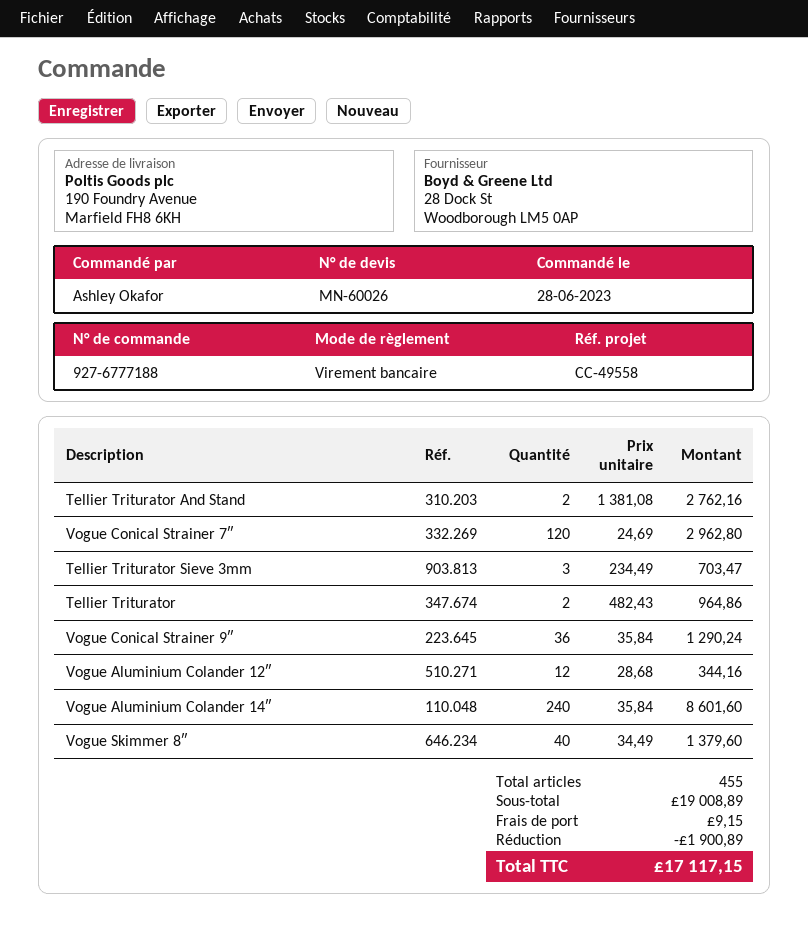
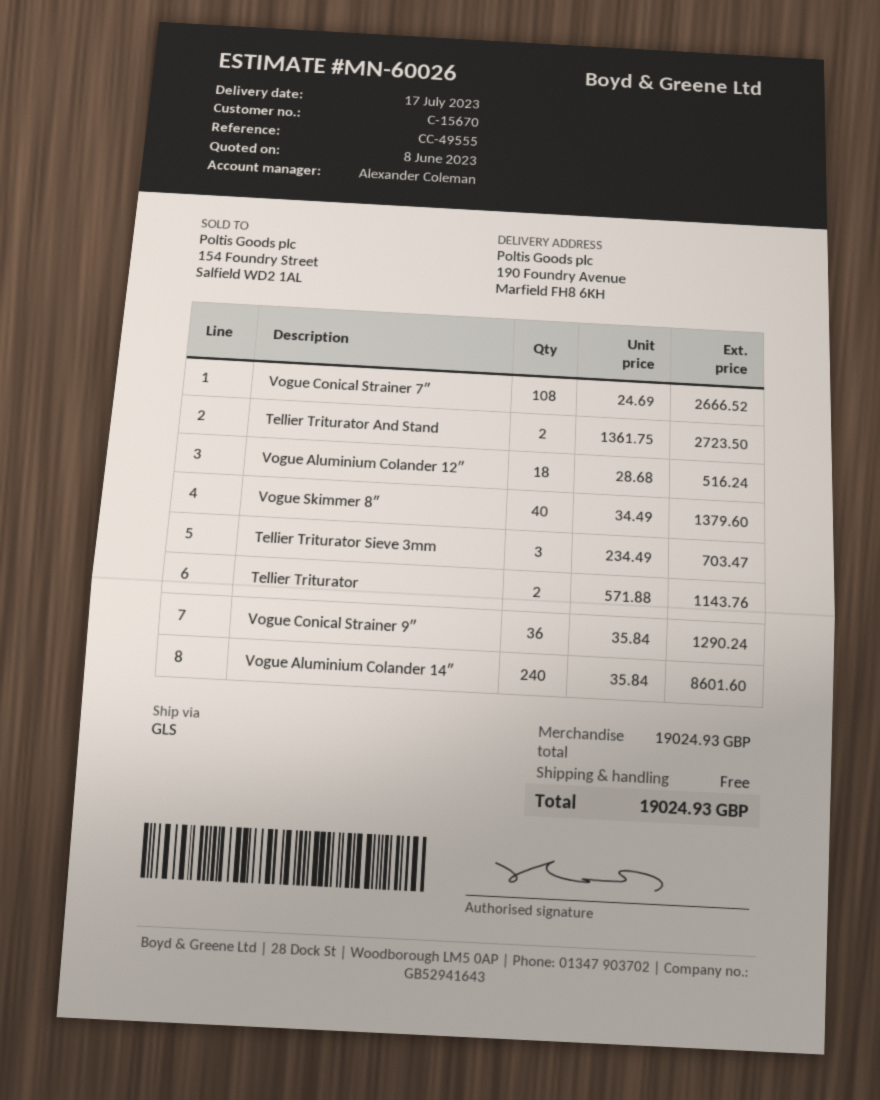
reference: CC-49558 -> CC-49555
Tellier Triturator And Stand: 2 x 1381.08 = 2762.16 -> 2 x 1361.75 = 2723.50
Vogue Conical Strainer 7″: 120 x 24.69 = 2962.80 -> 108 x 24.69 = 2666.52
Tellier Triturator: 2 x 482.43 = 964.86 -> 2 x 571.88 = 1143.76
Vogue Aluminium Colander 12″: 12 x 28.68 = 344.16 -> 18 x 28.68 = 516.24
subtotal: 19008.89 -> 19024.93
discount: 1900.89 -> none
shipping: 9.15 -> 0.00
total: 17117.15 -> 19024.93

